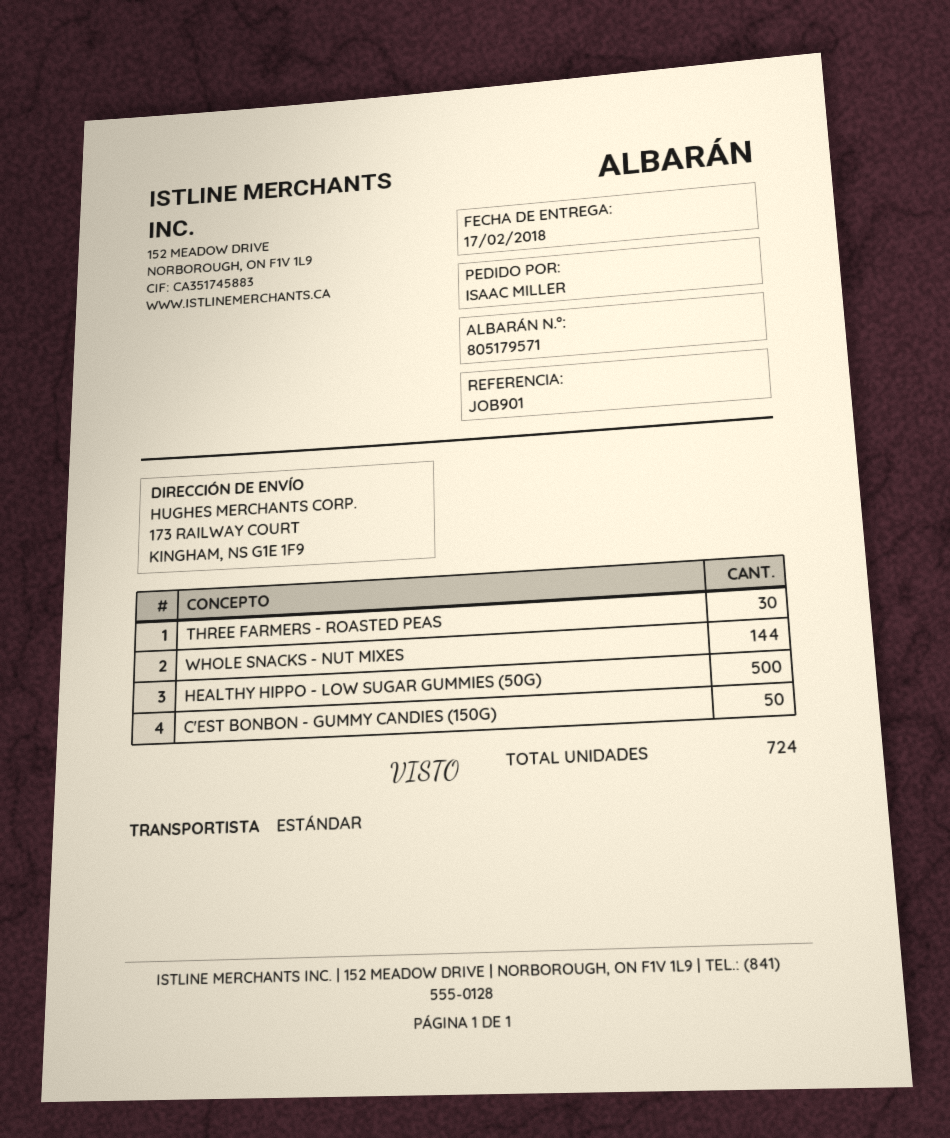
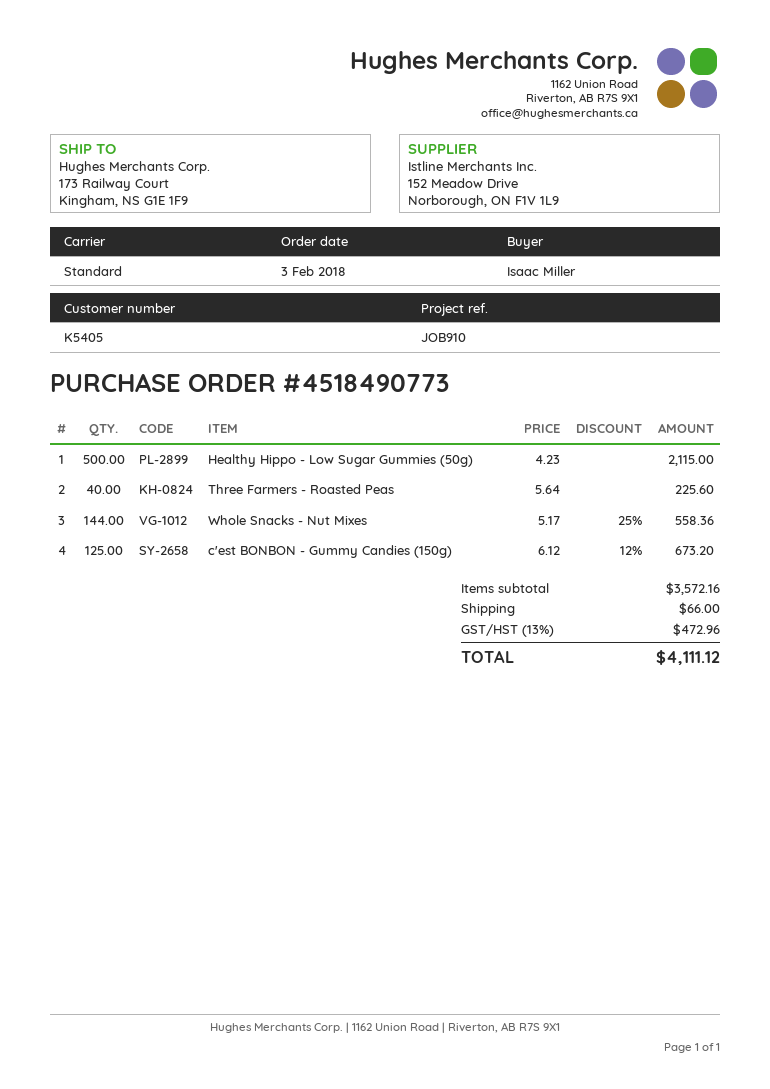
reference: JOB901 -> JOB910
THREE FARMERS - ROASTED PEAS: 30 -> 40
C'EST BONBON - GUMMY CANDIES (150G): 50 -> 125

